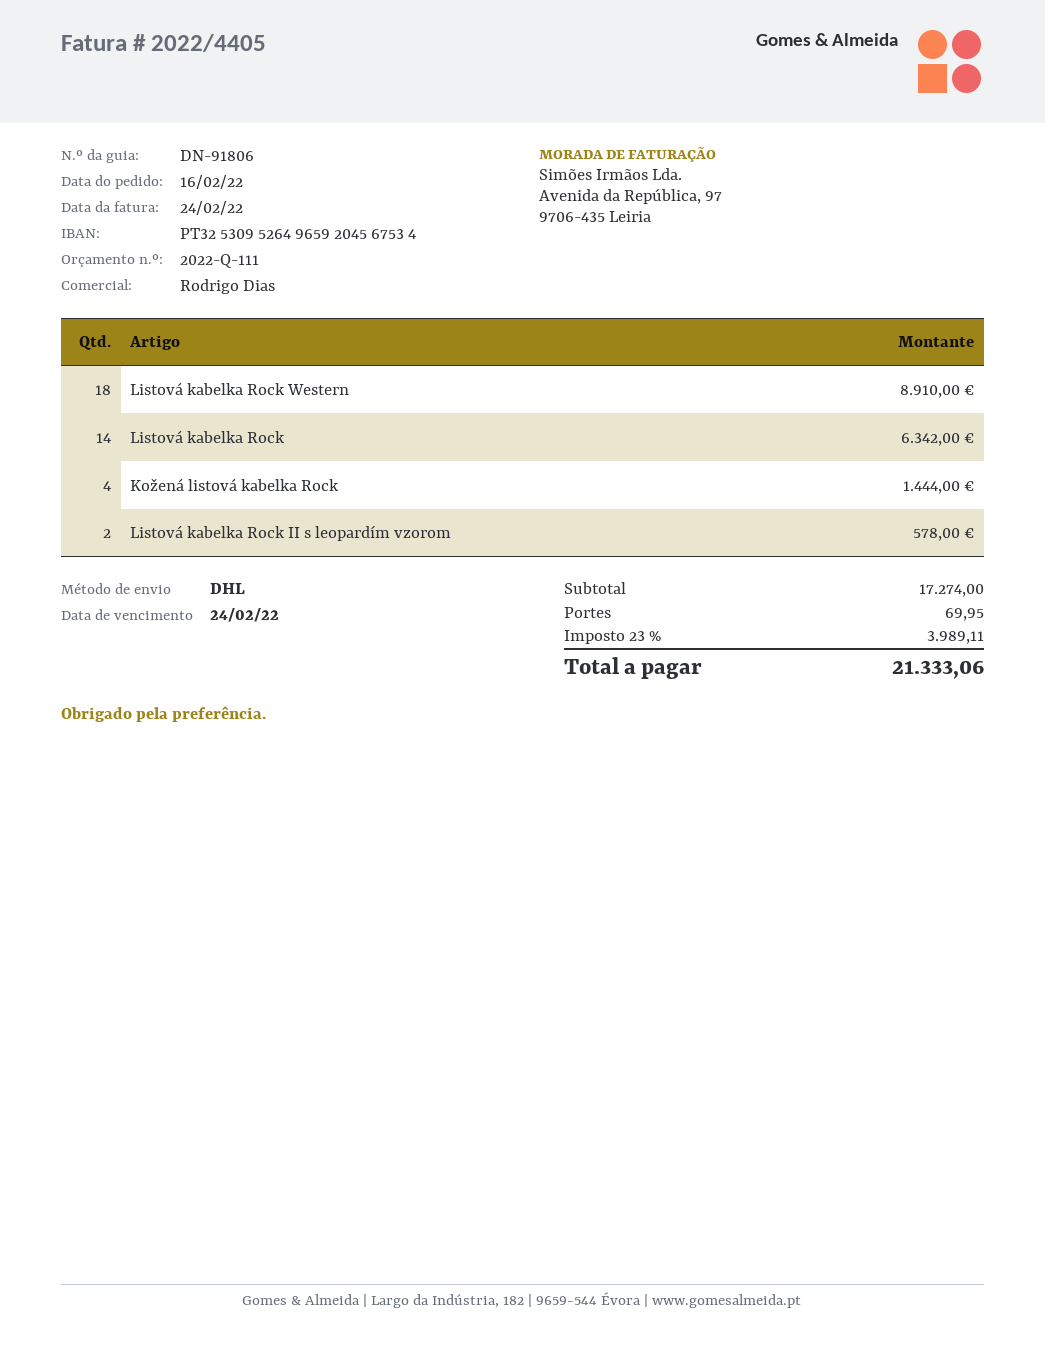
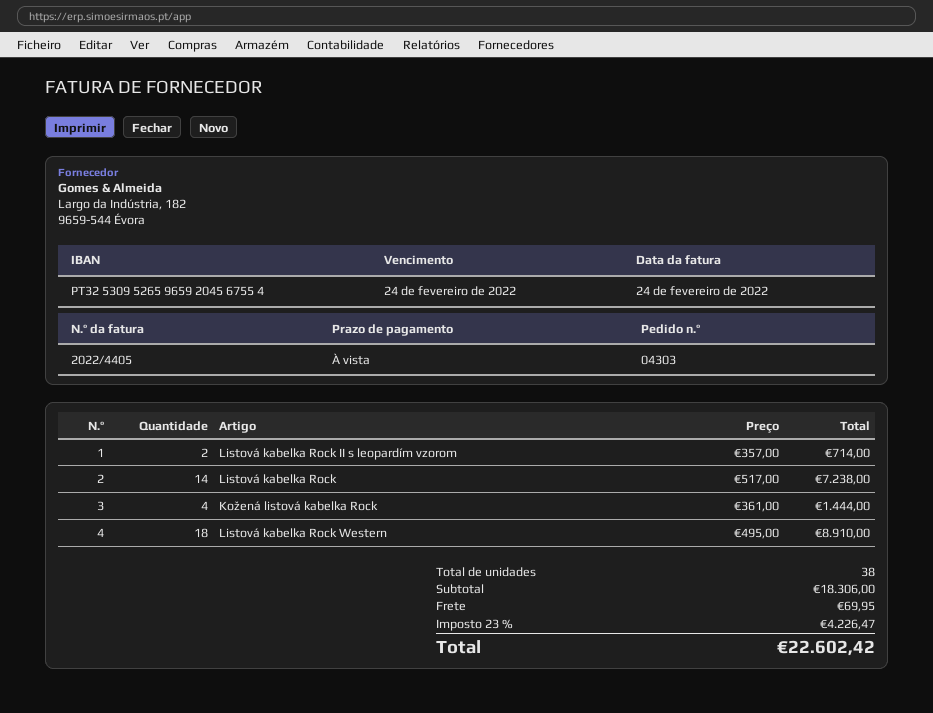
bank account: PT32530952649659204567534 -> PT32530952659659204567554
Listová kabelka Rock: 14 for 6342.00 -> 14 for 7238.00
Listová kabelka Rock II s leopardím vzorom: 2 for 578.00 -> 2 for 714.00
subtotal: 17274.00 -> 18306.00
tax: 23% = 3989.11 -> 23% = 4226.47
total: 21333.06 -> 22602.42

